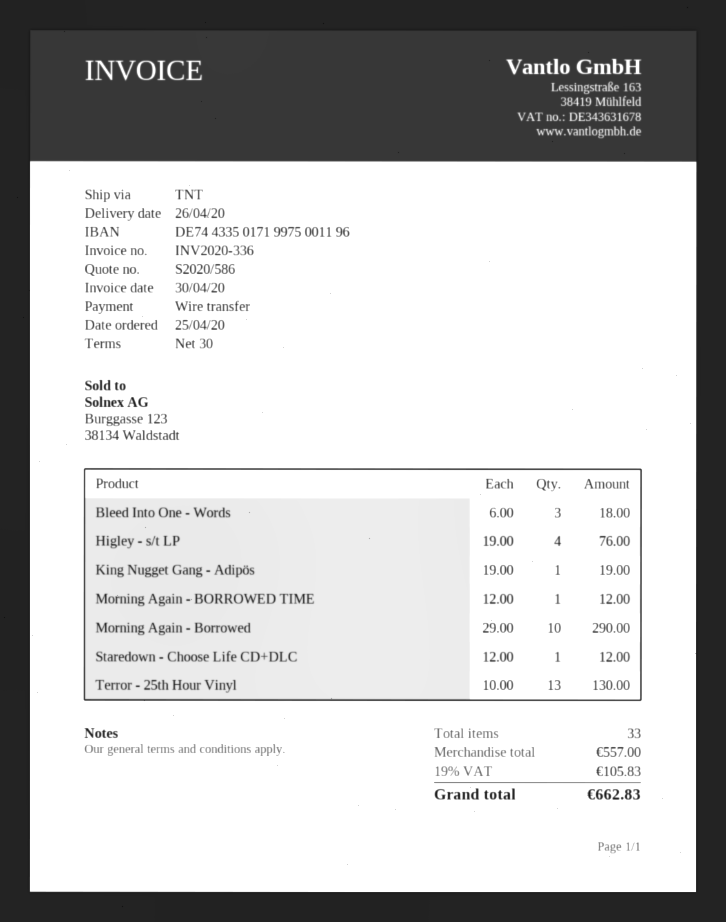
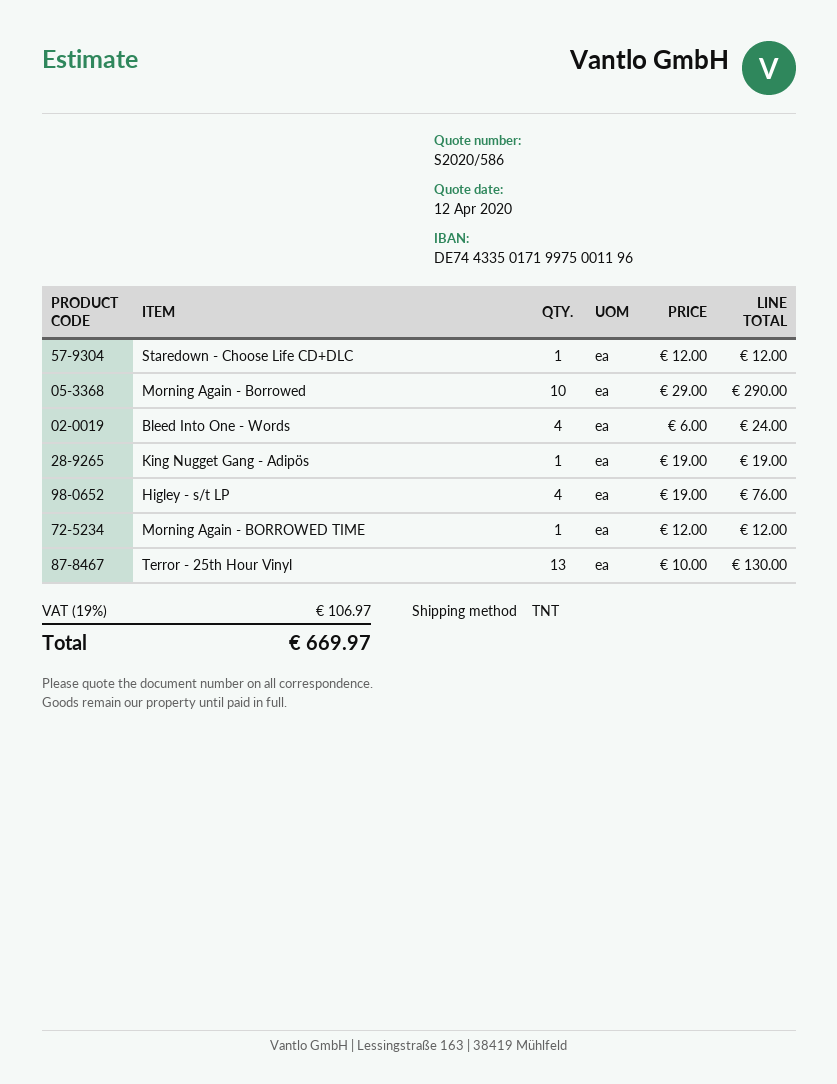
Bleed Into One - Words: 3 x 6.00 = 18.00 -> 4 x 6.00 = 24.00
tax: 19% = 105.83 -> 19% = 106.97
total: 662.83 -> 669.97

